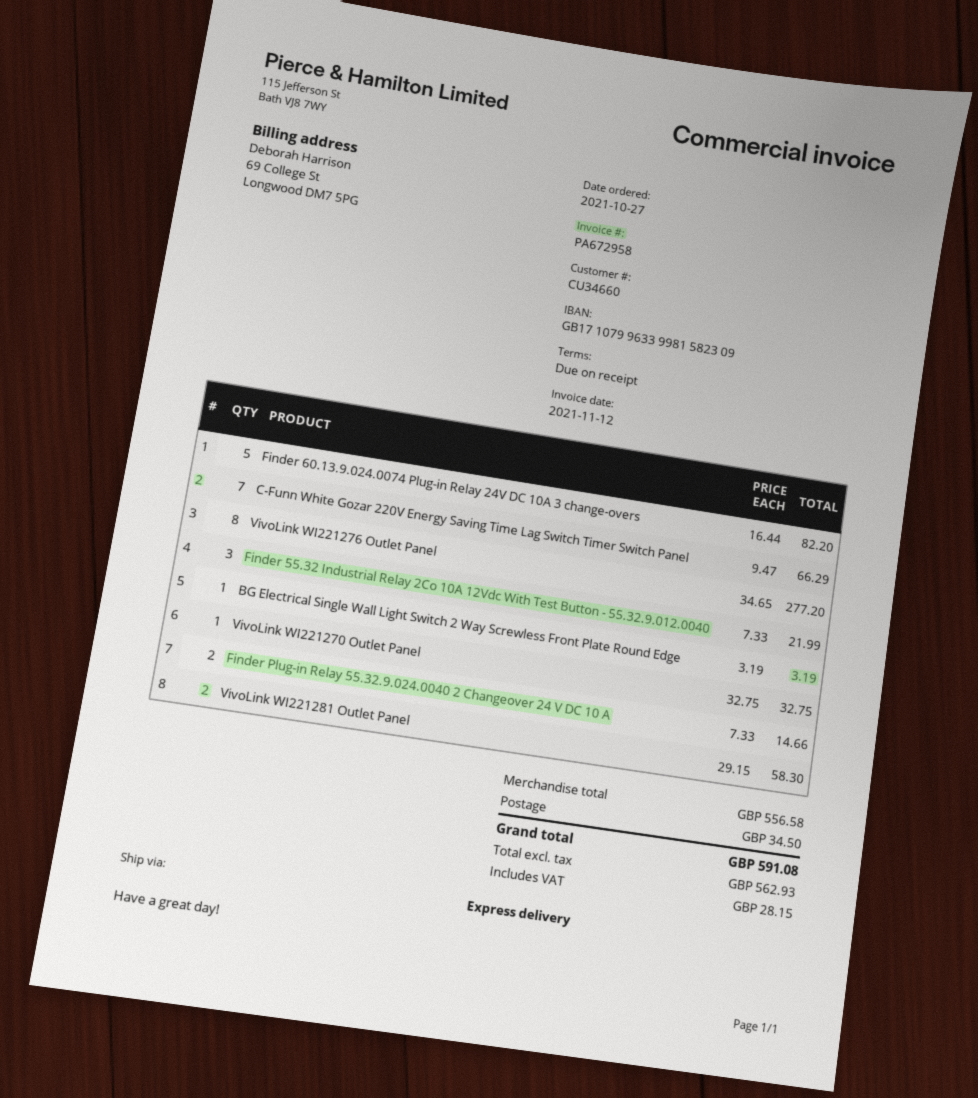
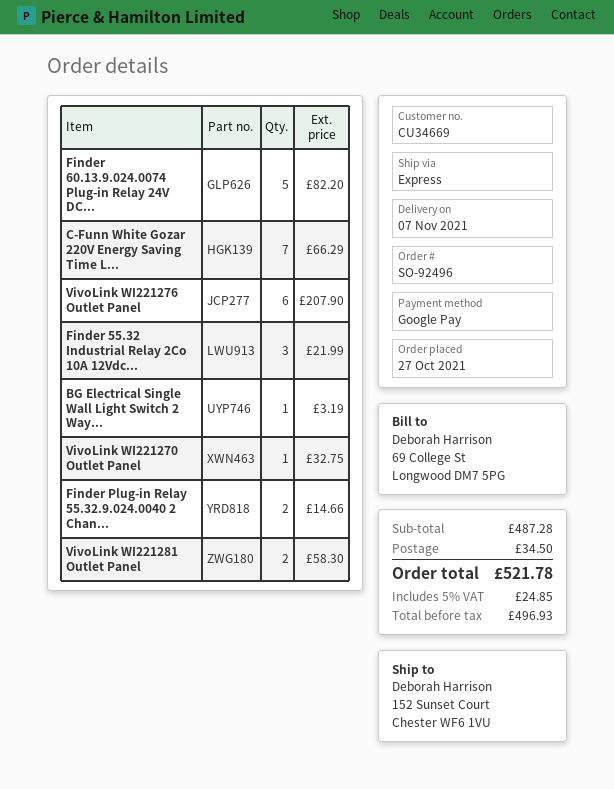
customer number: CU34660 -> CU34669
VivoLink WI221276 Outlet Panel: 8 for 277.20 -> 6 for 207.90
subtotal: 556.58 -> 487.28
net: 562.93 -> 496.93
tax: 28.15 -> 24.85
total: 591.08 -> 521.78

